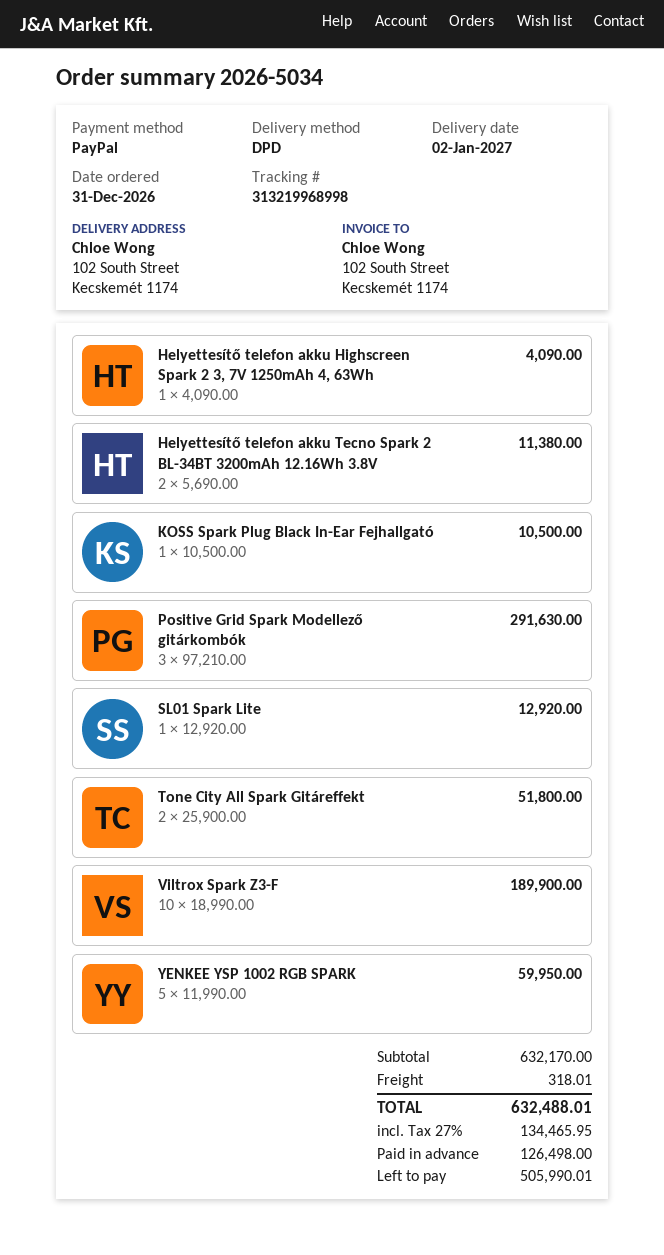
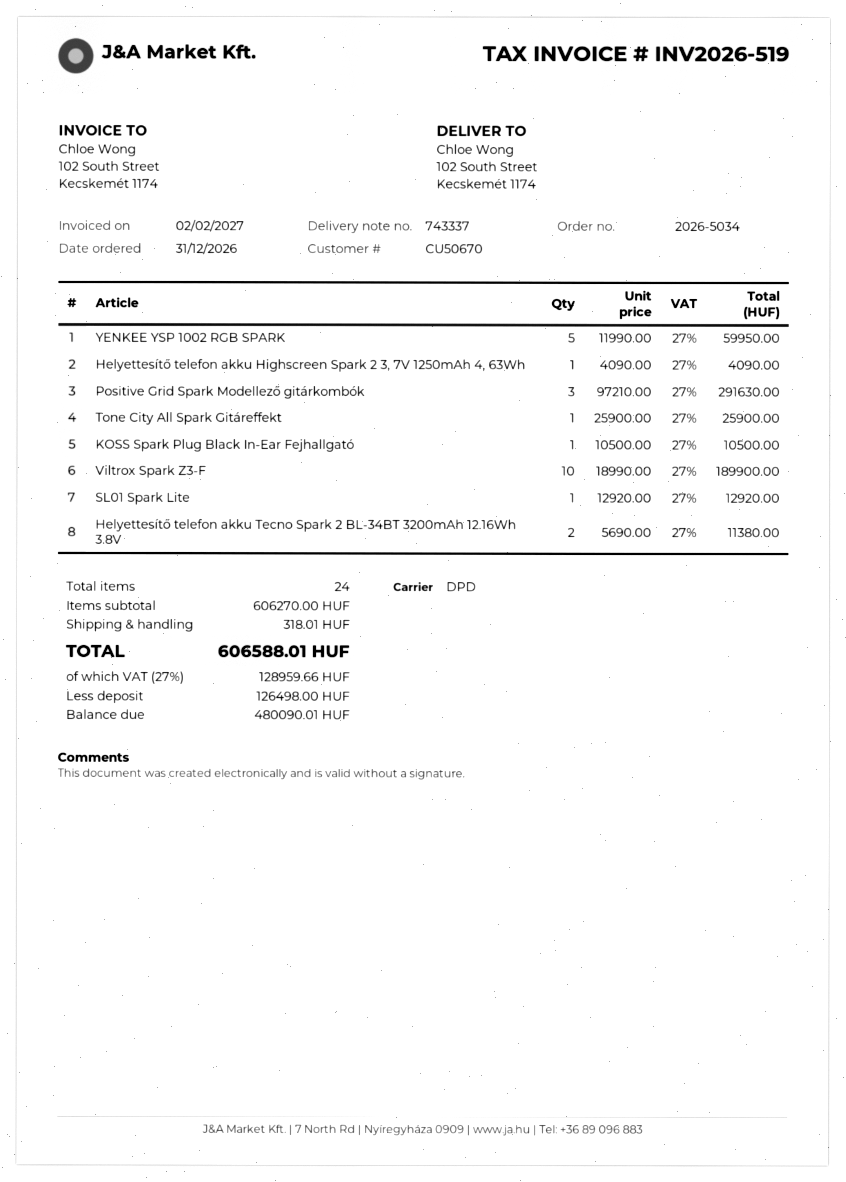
Tone City All Spark Gitáreffekt: 2 x 25900.00 = 51800.00 -> 1 x 25900.00 = 25900.00
subtotal: 632170.00 -> 606270.00
tax: 27% = 134465.95 -> 27% = 128959.66
total: 632488.01 -> 606588.01
balance: 505990.01 -> 480090.01

